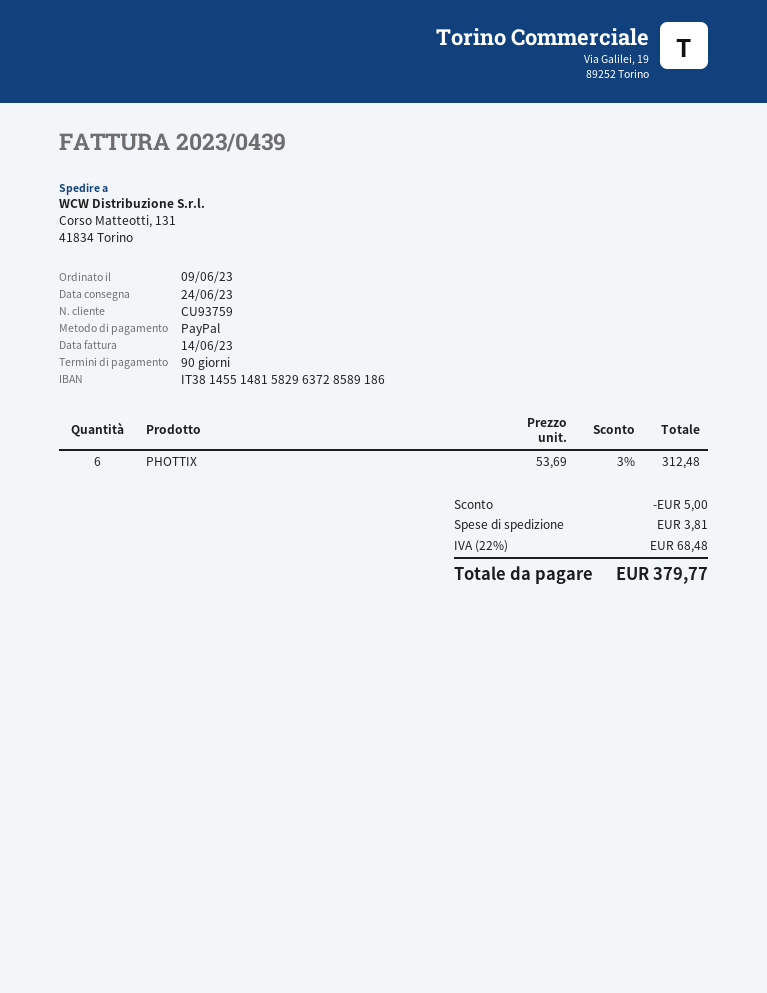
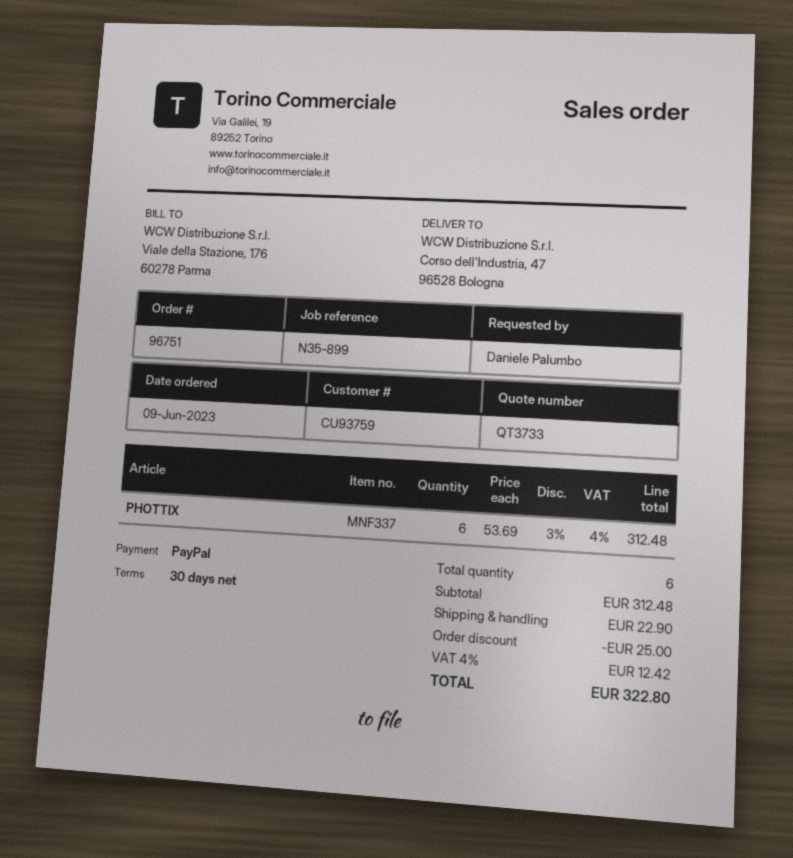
payment terms: 90 days -> 30 days
ship to: Corso Matteotti, 131, 41834 Torino -> Corso dell'Industria, 47, 96528 Bologna
discount: 5.00 -> 25.00
shipping: 3.81 -> 22.90
tax: 22% = 68.48 -> 4% = 12.42
total: 379.77 -> 322.80

